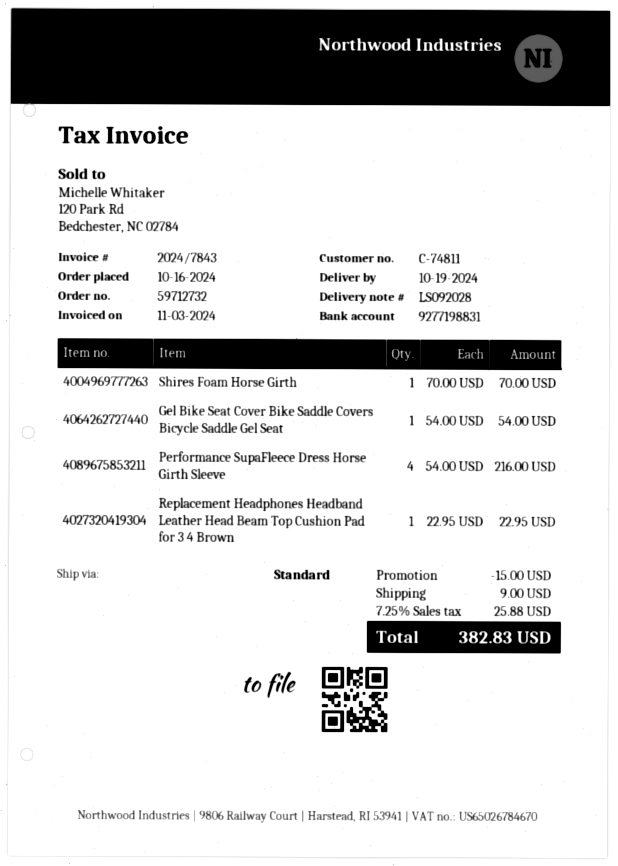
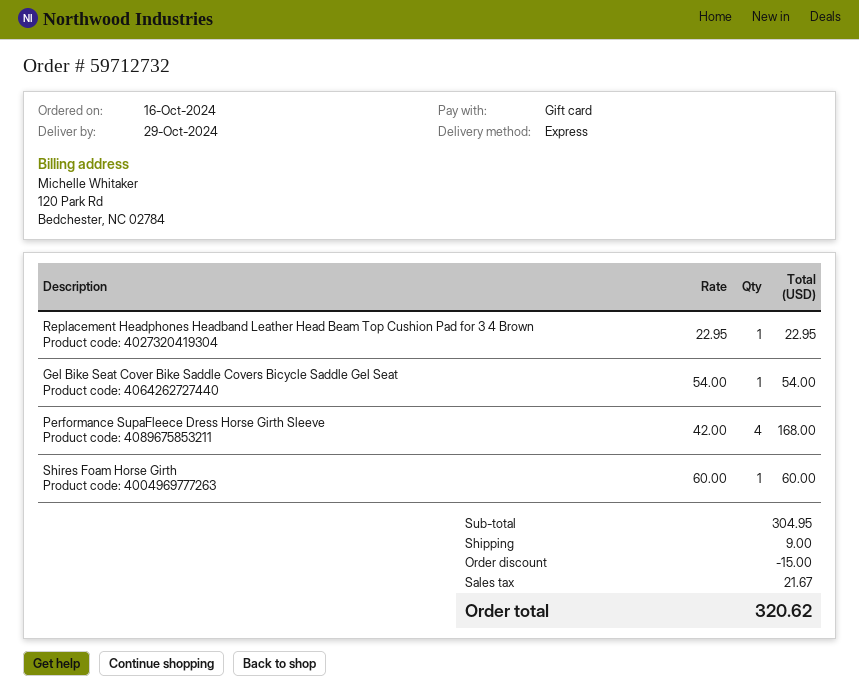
delivery date: 2024-10-19 -> 2024-10-29
shipping method: standard -> express
Shires Foam Horse Girth: 1 x 70.00 = 70.00 -> 1 x 60.00 = 60.00
Performance SupaFleece Dress Horse Girth Sleeve: 4 x 54.00 = 216.00 -> 4 x 42.00 = 168.00
tax: 25.88 -> 21.67
total: 382.83 -> 320.62

